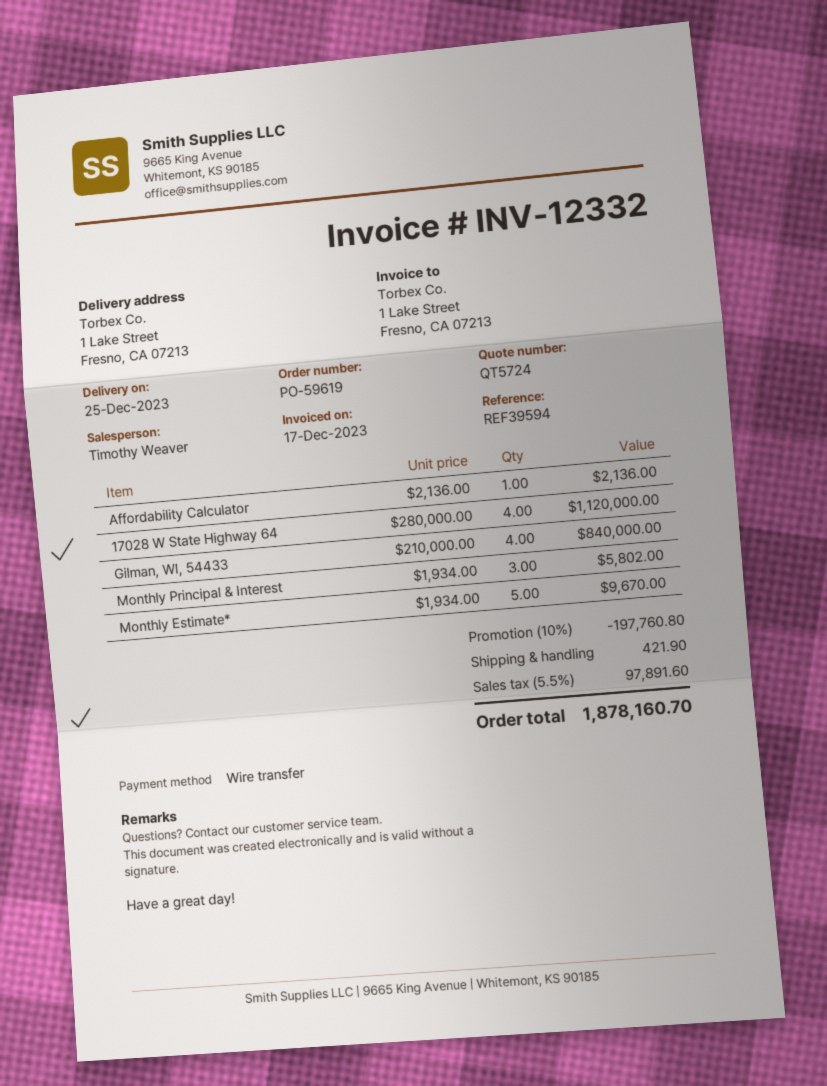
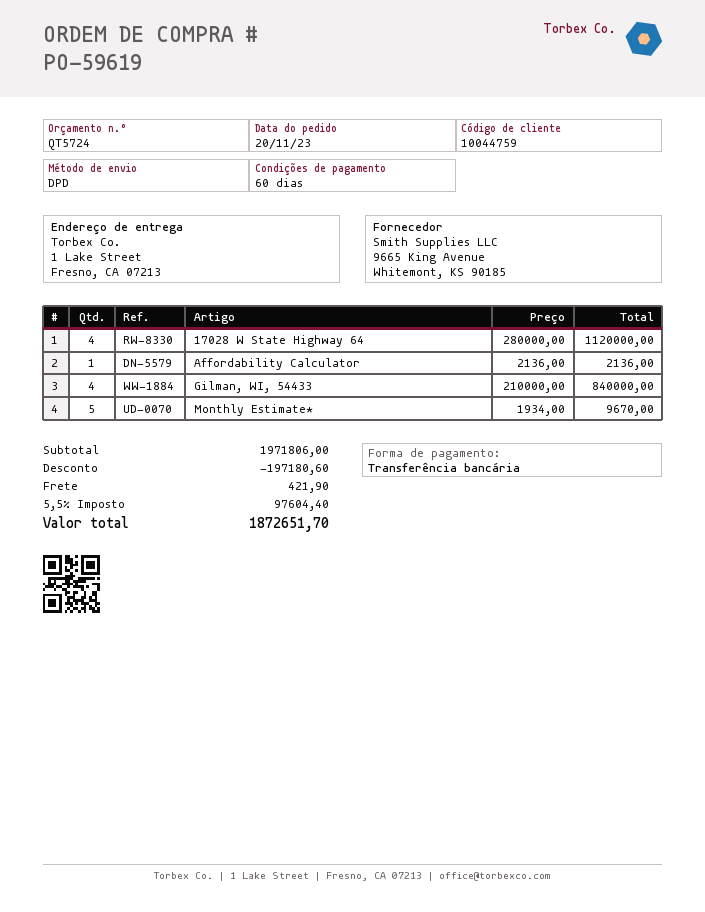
Monthly Principal & Interest: 3 x 1934.00 = 5802.00 -> none
discount: 197760.80 -> 197180.60
tax: 5.5% = 97891.60 -> 5.5% = 97604.40
total: 1878160.70 -> 1872651.70

